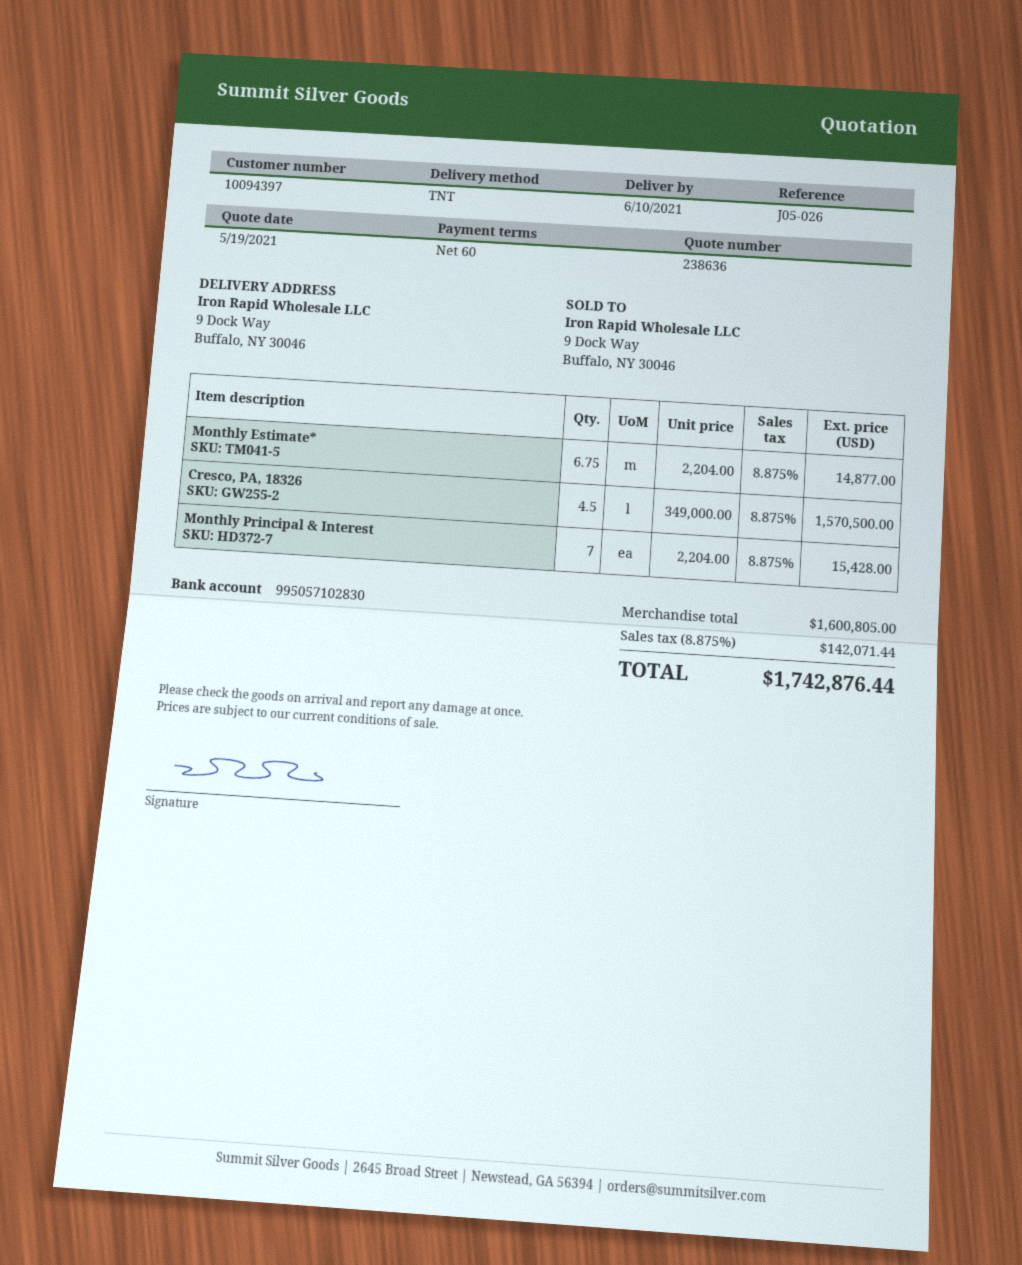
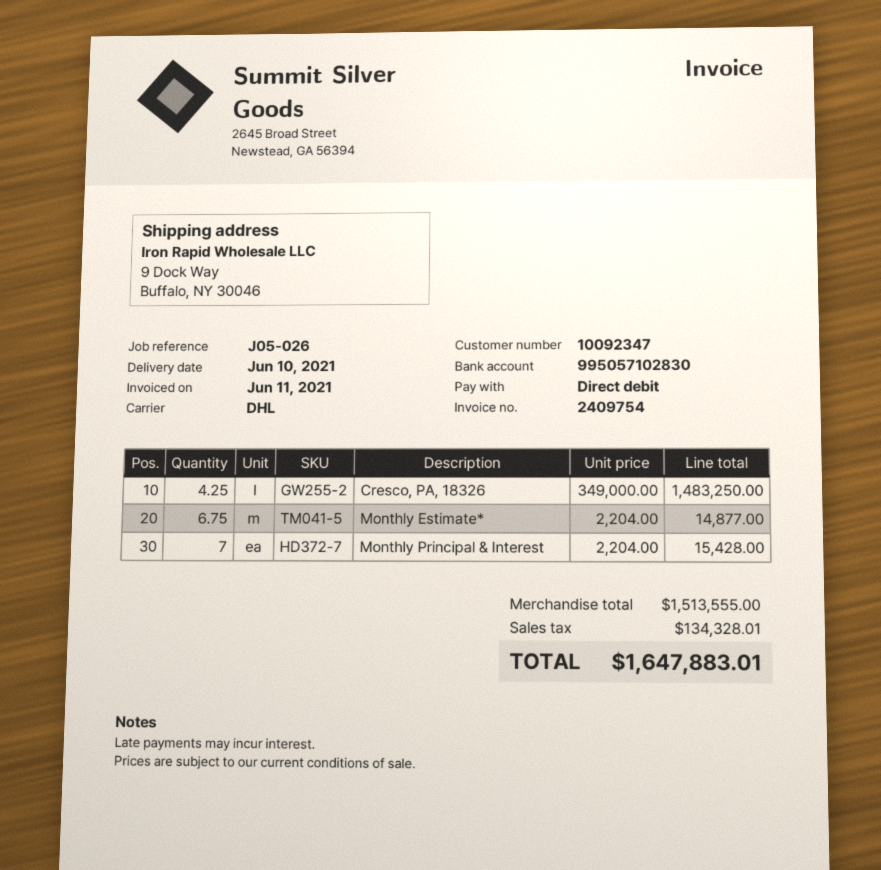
customer number: 10094397 -> 10092347
shipping method: TNT -> DHL
Cresco, PA, 18326: 4.5 x 349000.00 = 1570500.00 -> 4.25 x 349000.00 = 1483250.00
subtotal: 1600805.00 -> 1513555.00
tax: 142071.44 -> 134328.01
total: 1742876.44 -> 1647883.01

